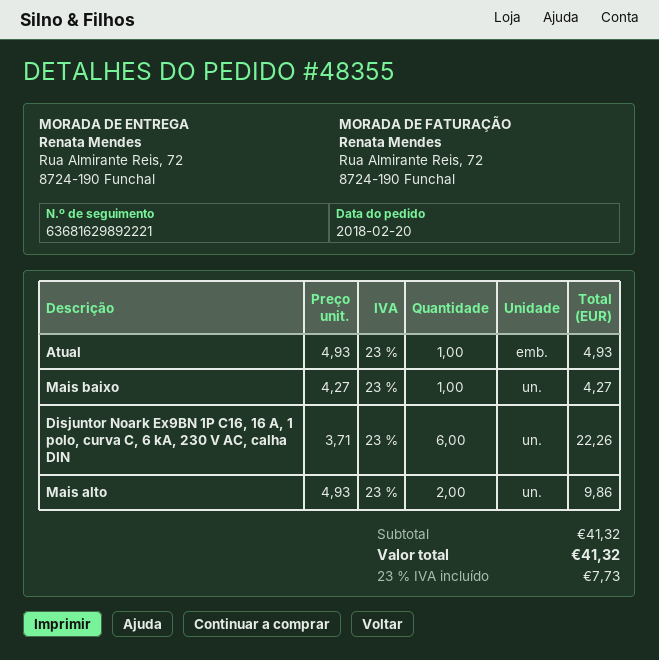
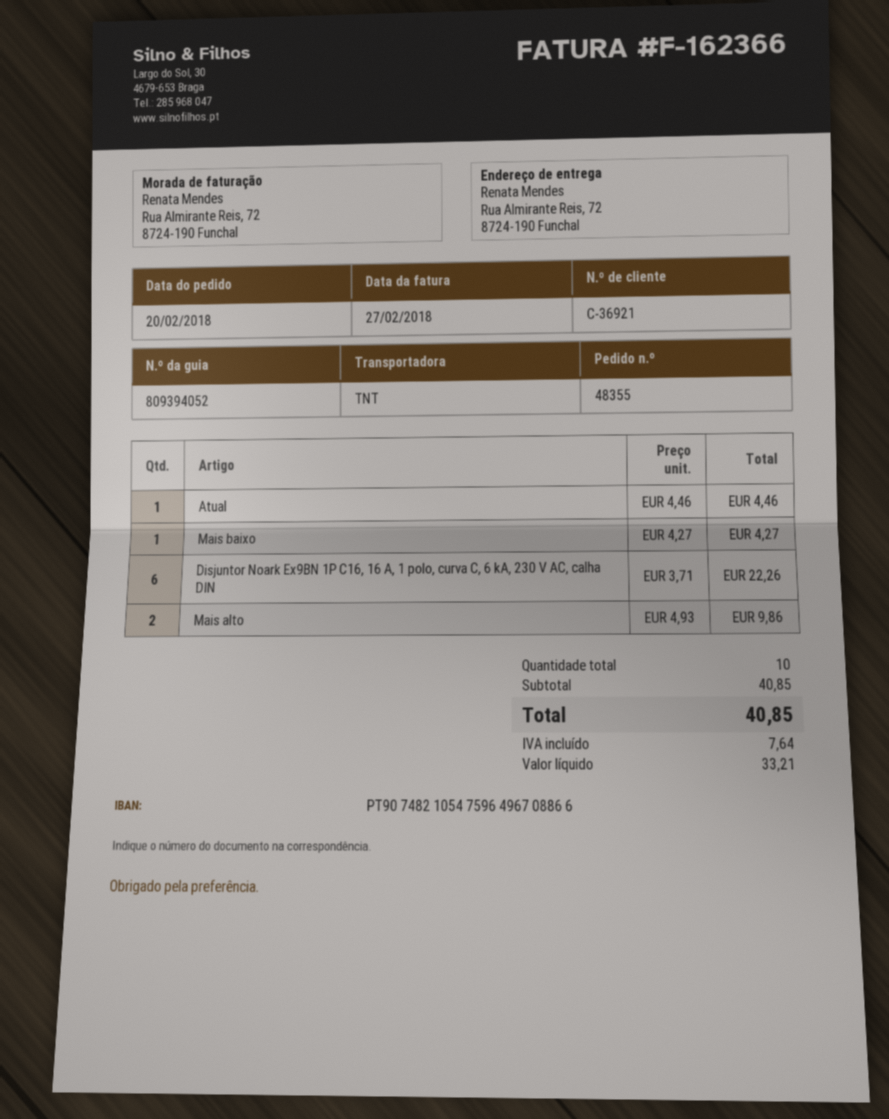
Atual: 1 x 4.93 = 4.93 -> 1 x 4.46 = 4.46
subtotal: 41.32 -> 40.85
tax: 7.73 -> 7.64
total: 41.32 -> 40.85

